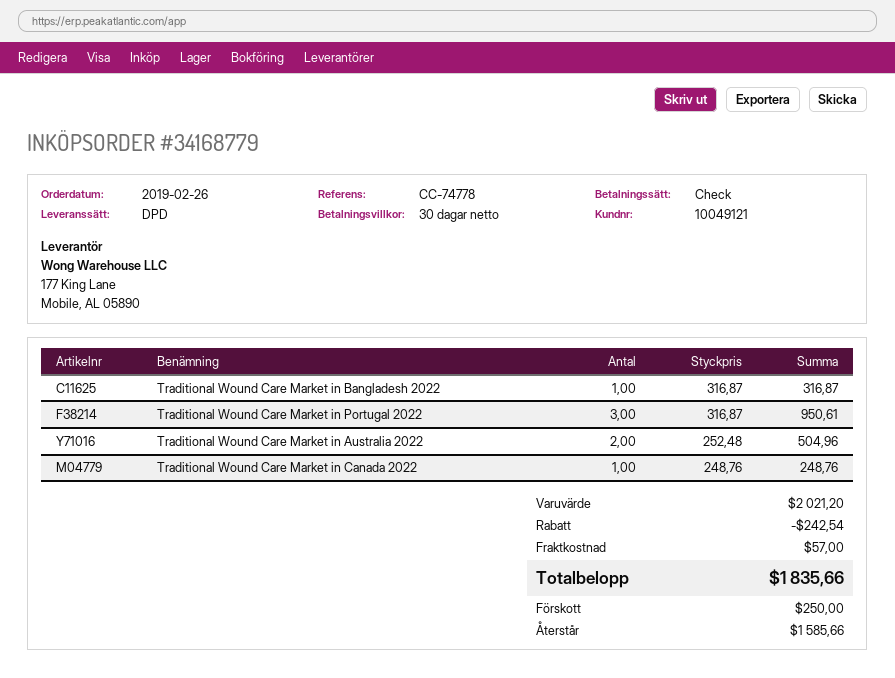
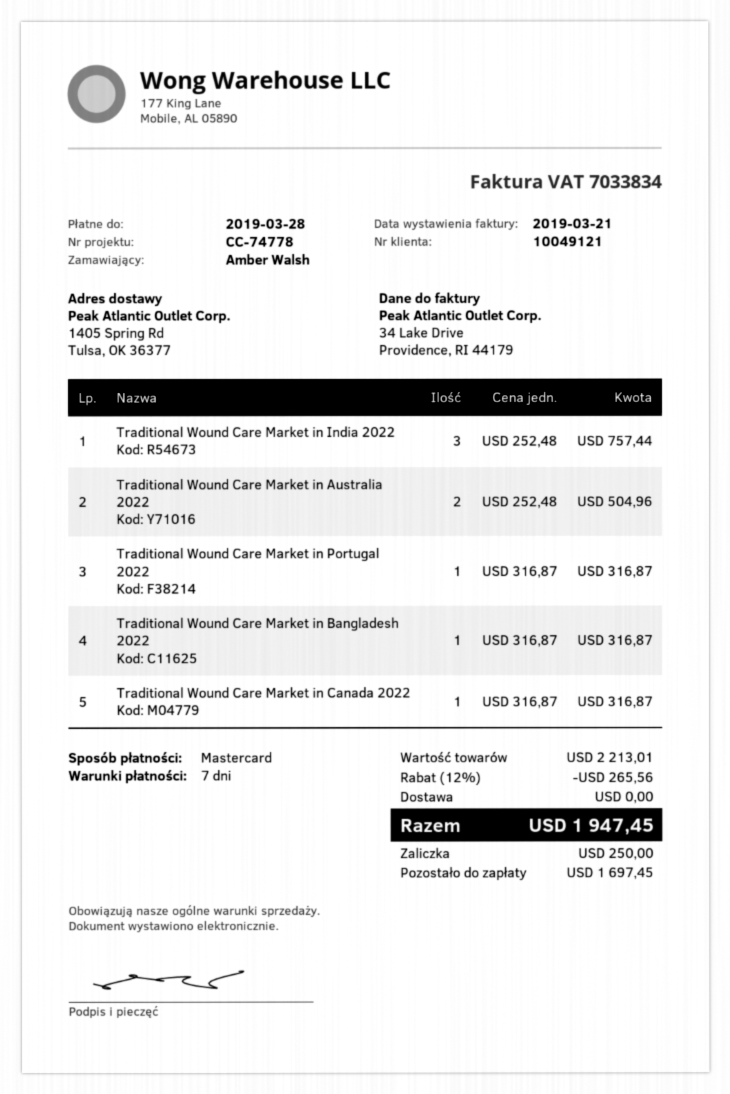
payment terms: 30 days -> 7 days
payment method: cheque -> Mastercard
Traditional Wound Care Market in Portugal 2022: 3 x 316.87 = 950.61 -> 1 x 316.87 = 316.87
Traditional Wound Care Market in Canada 2022: 1 x 248.76 = 248.76 -> 1 x 316.87 = 316.87
Traditional Wound Care Market in India 2022: none -> 3 x 252.48 = 757.44
subtotal: 2021.20 -> 2213.01
discount: 242.54 -> 265.56
shipping: 57.00 -> 0.00
total: 1835.66 -> 1947.45
balance: 1585.66 -> 1697.45

